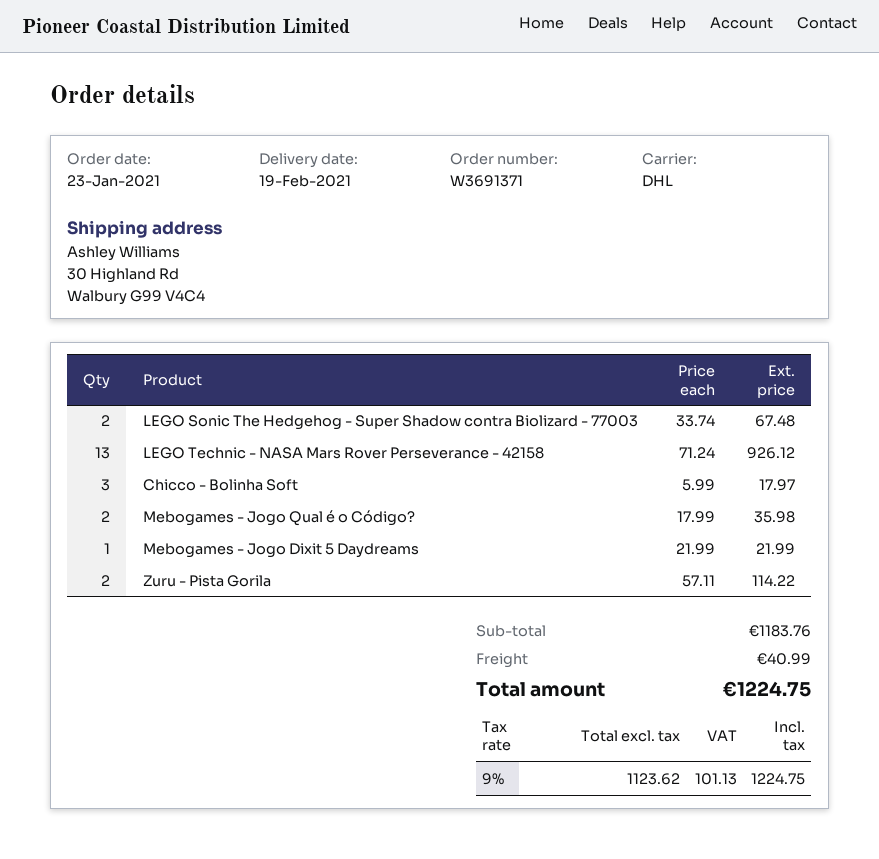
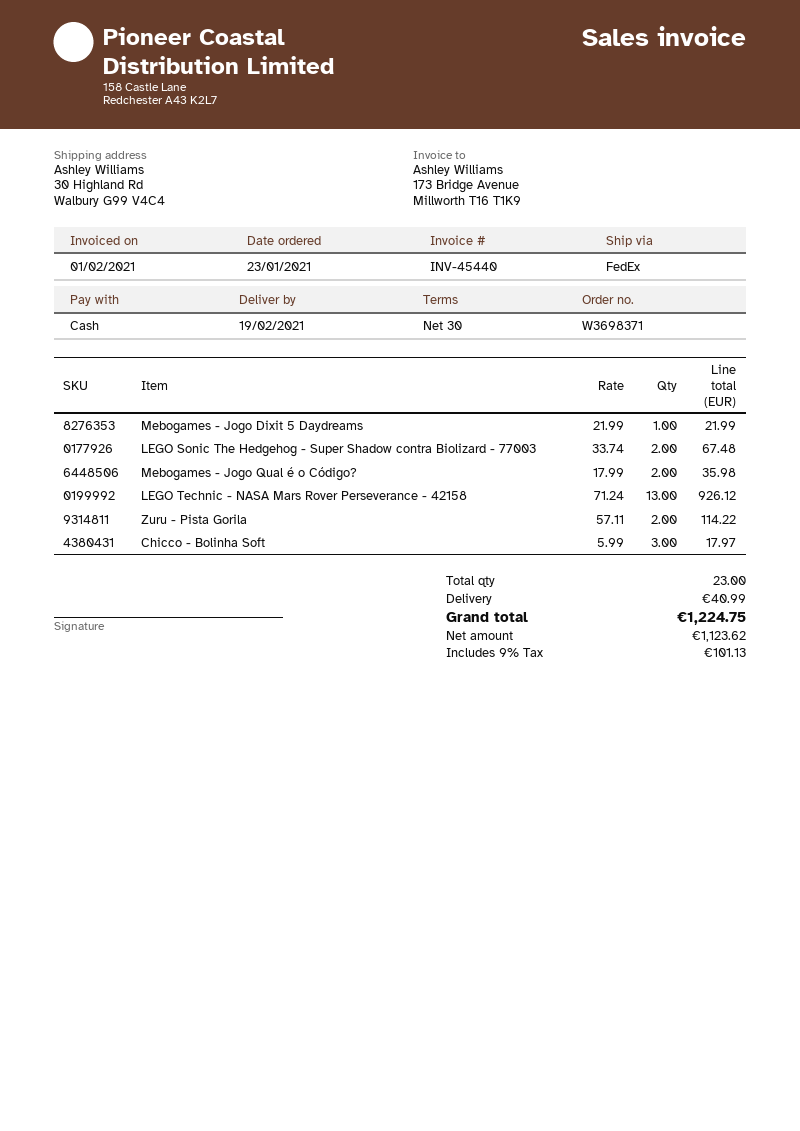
order number: W3691371 -> W3698371
shipping method: DHL -> FedEx

